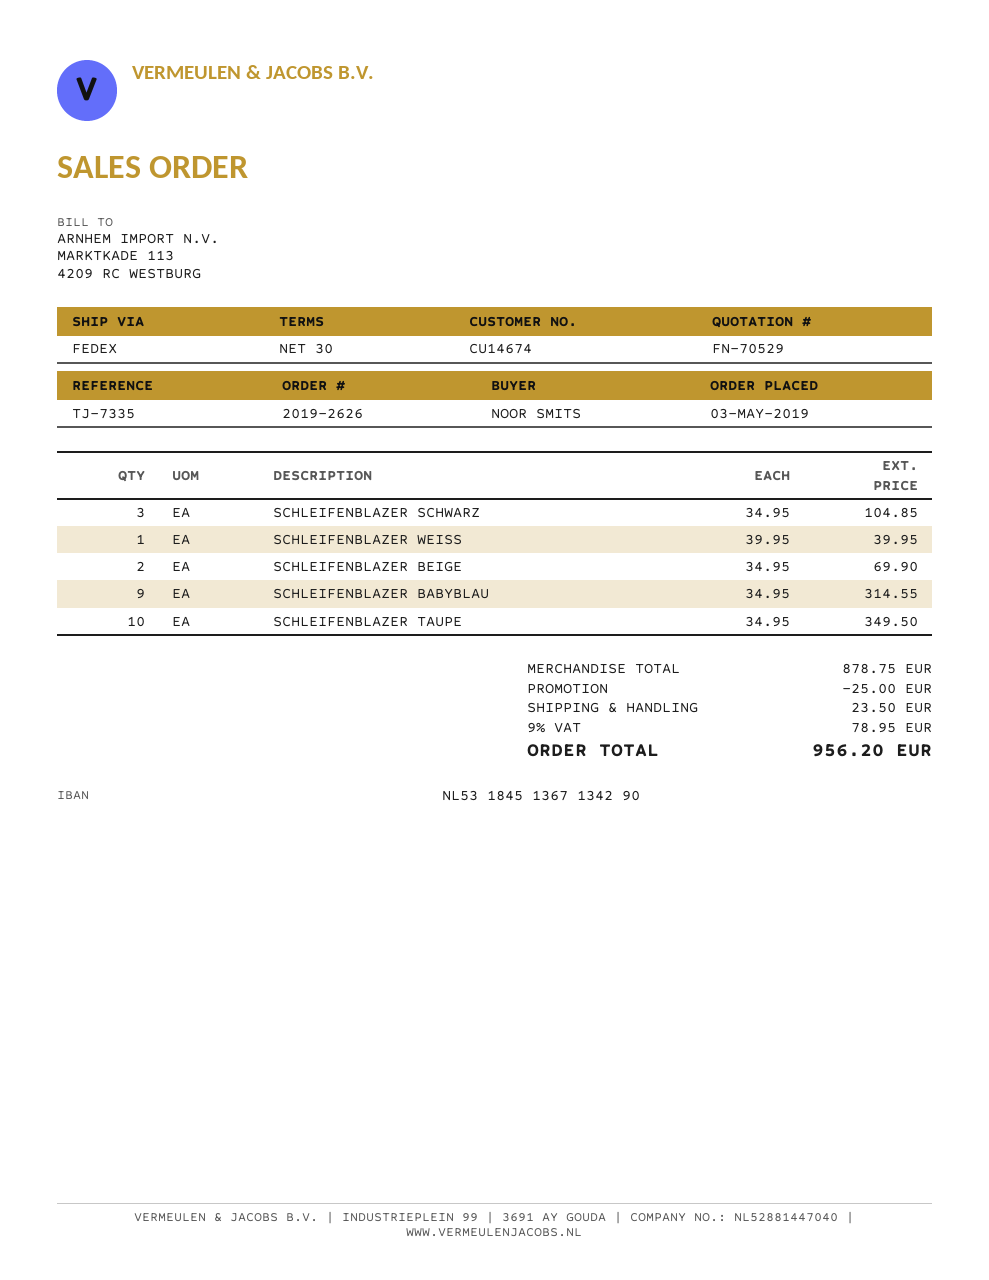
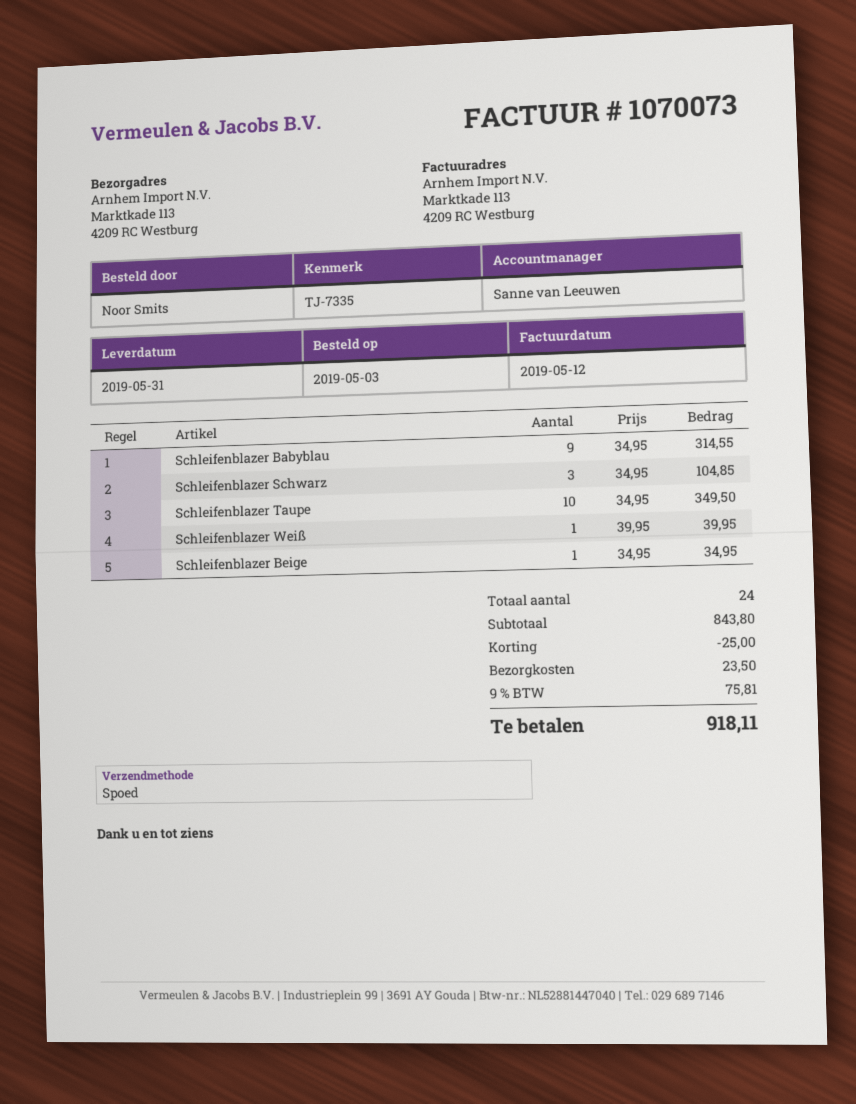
shipping method: FedEx -> express
SCHLEIFENBLAZER BEIGE: 2 x 34.95 = 69.90 -> 1 x 34.95 = 34.95
subtotal: 878.75 -> 843.80
tax: 9% = 78.95 -> 9% = 75.81
total: 956.20 -> 918.11

